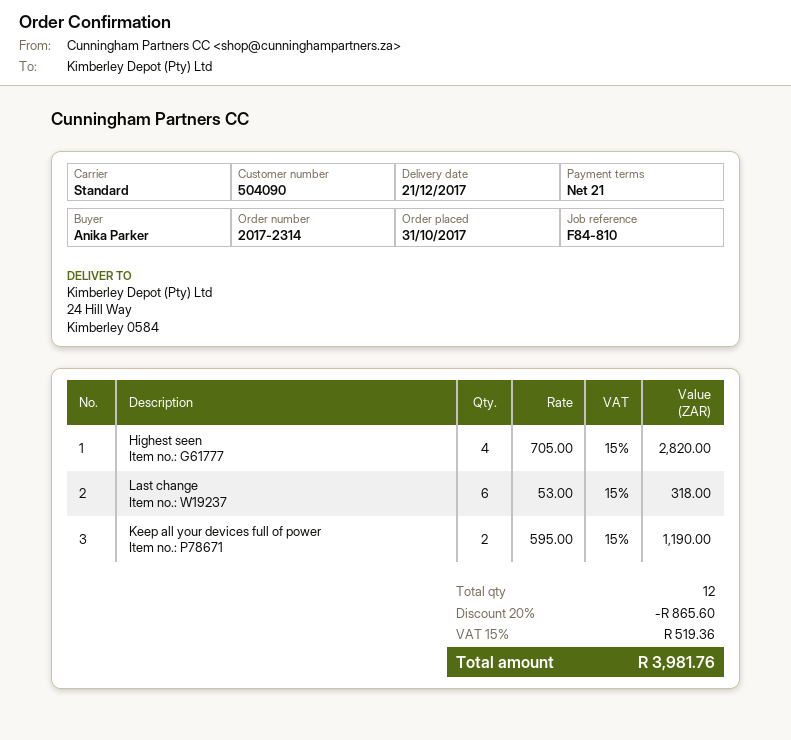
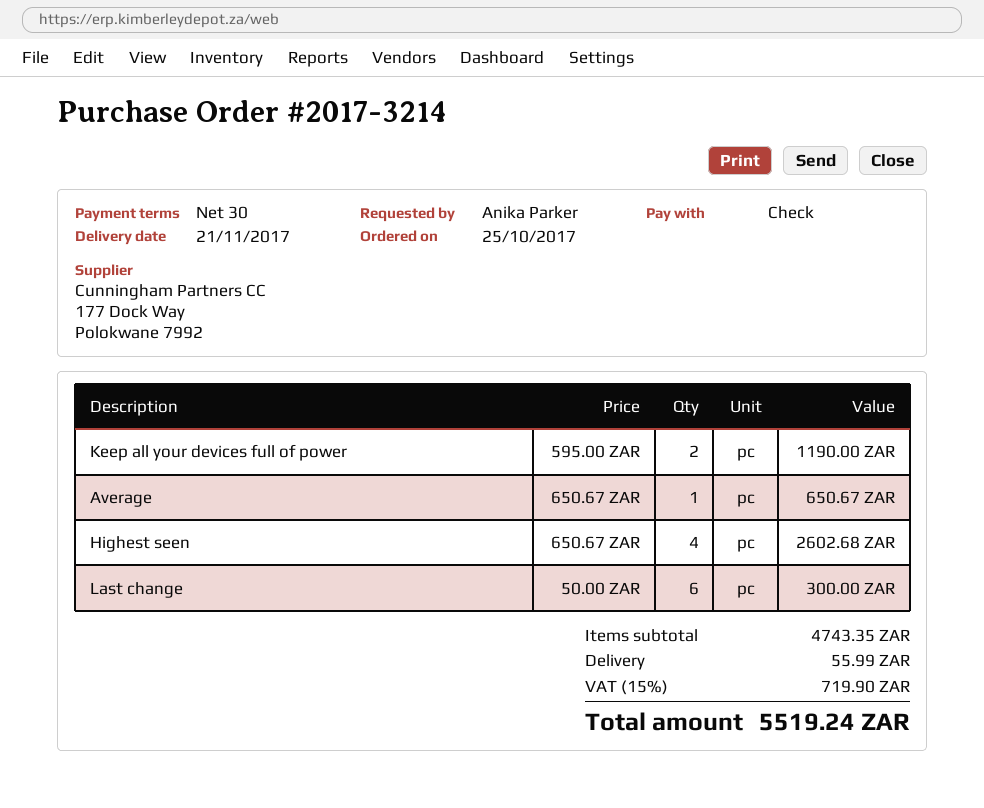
order number: 2017-2314 -> 2017-3214
order date: 2017-10-31 -> 2017-10-25
delivery date: 2017-12-21 -> 2017-11-21
payment terms: 21 days -> 30 days
Highest seen: 4 x 705.00 = 2820.00 -> 4 x 650.67 = 2602.68
Last change: 6 x 53.00 = 318.00 -> 6 x 50.00 = 300.00
Average: none -> 1 x 650.67 = 650.67
discount: 20% = 865.60 -> none
shipping: none -> 55.99
tax: 15% = 519.36 -> 15% = 719.90
total: 3981.76 -> 5519.24

